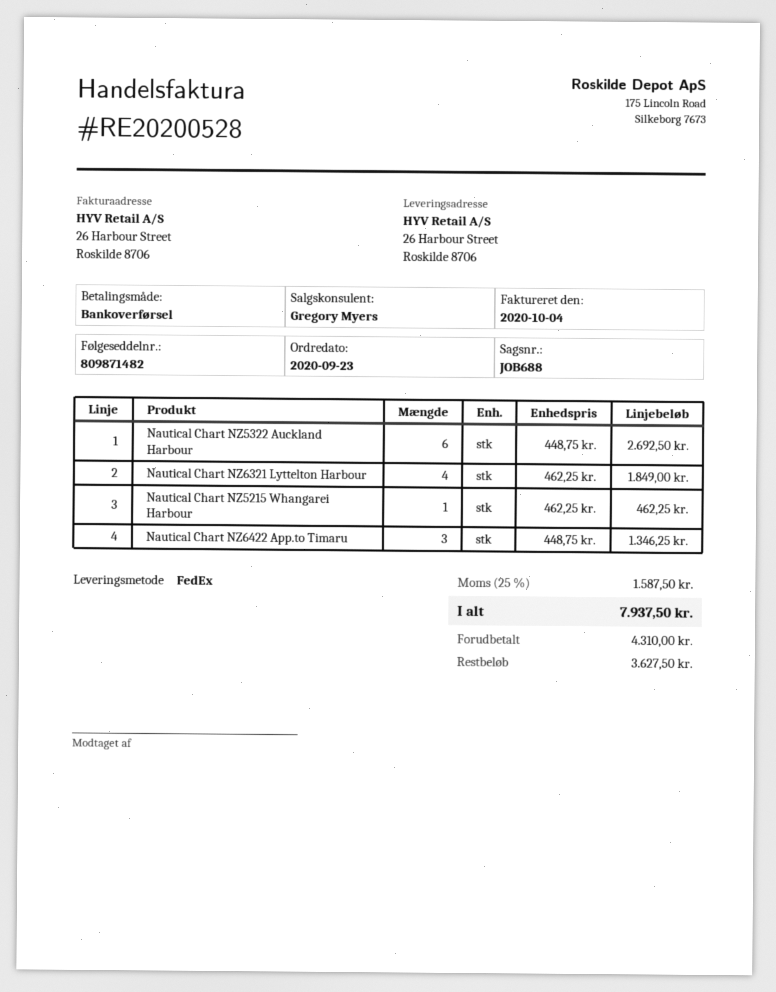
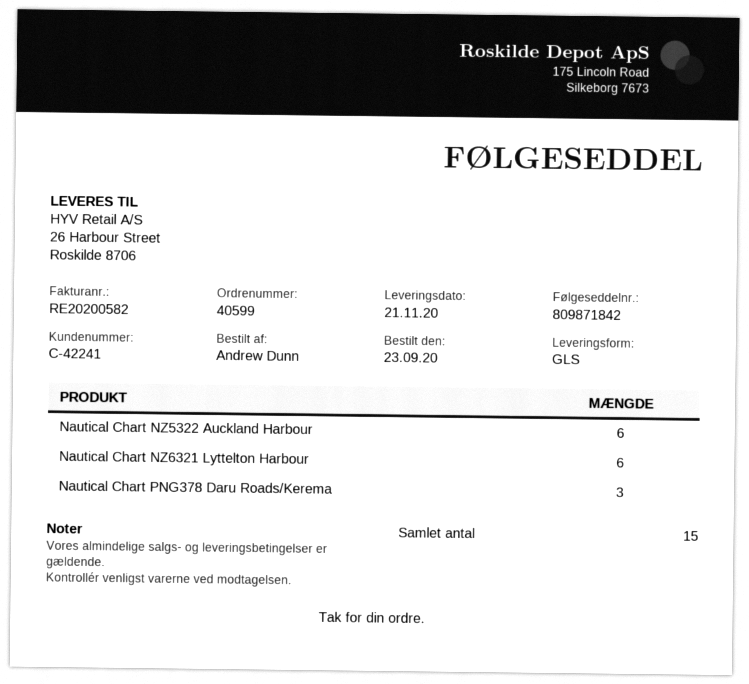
delivery note number: 809871482 -> 809871842
invoice number: RE20200528 -> RE20200582
shipping method: FedEx -> GLS
Nautical Chart NZ6321 Lyttelton Harbour: 4 -> 6
Nautical Chart NZ5215 Whangarei Harbour: 1 -> none
Nautical Chart NZ6422 App.to Timaru: 3 -> none
Nautical Chart PNG378 Daru Roads/Kerema: none -> 3

